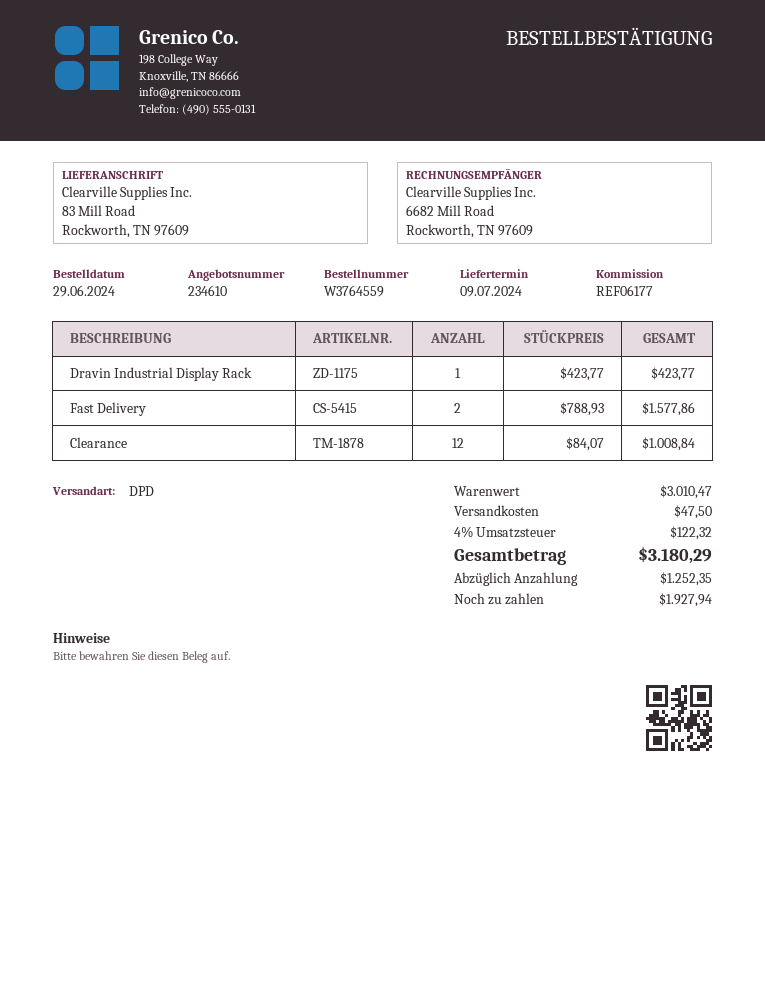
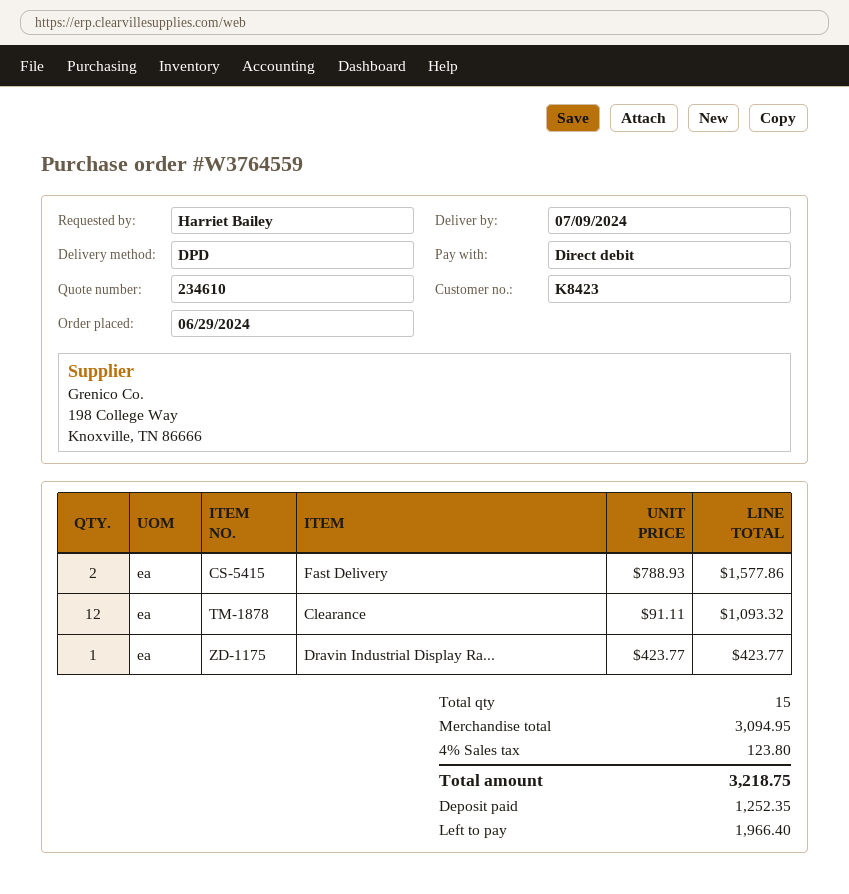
Clearance: 12 x 84.07 = 1008.84 -> 12 x 91.11 = 1093.32
subtotal: 3010.47 -> 3094.95
shipping: 47.50 -> none
tax: 4% = 122.32 -> 4% = 123.80
total: 3180.29 -> 3218.75
balance: 1927.94 -> 1966.40

